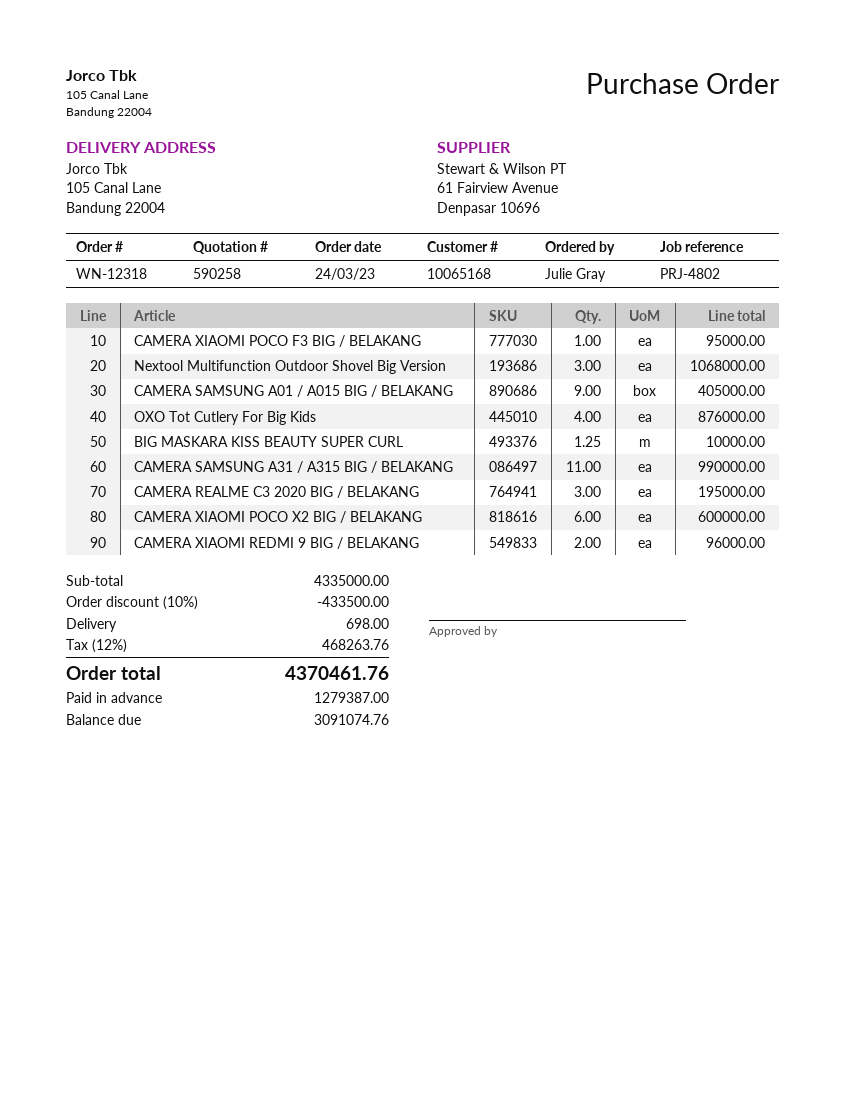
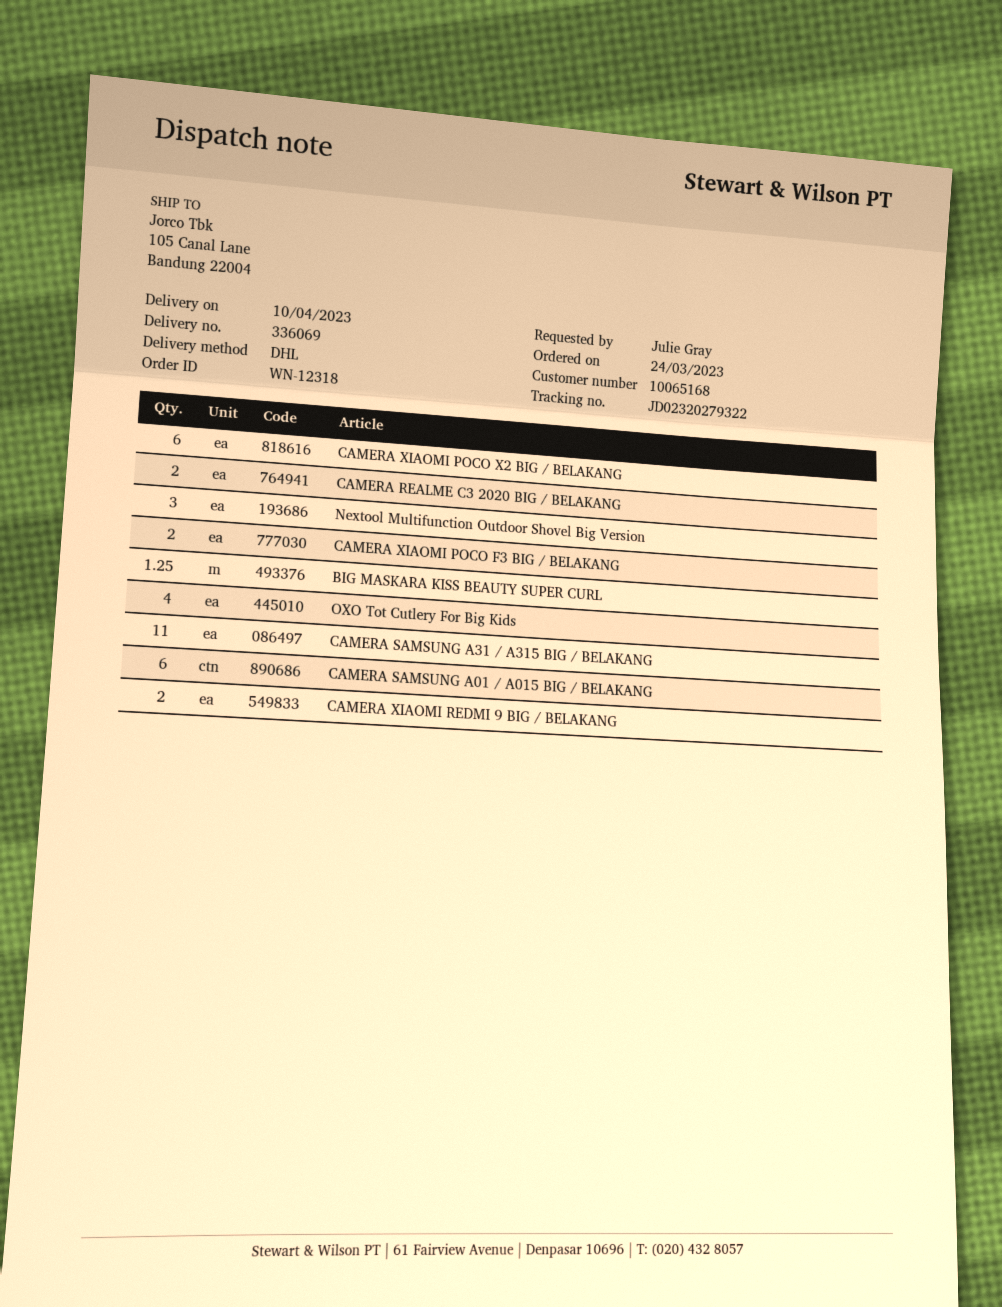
CAMERA XIAOMI POCO F3 BIG / BELAKANG: 1 -> 2
CAMERA SAMSUNG A01 / A015 BIG / BELAKANG: 9 -> 6
CAMERA REALME C3 2020 BIG / BELAKANG: 3 -> 2

